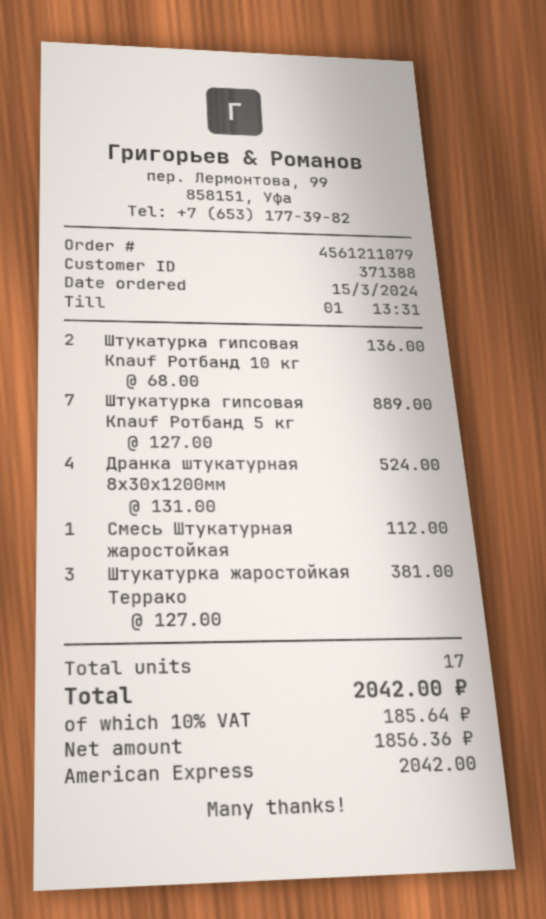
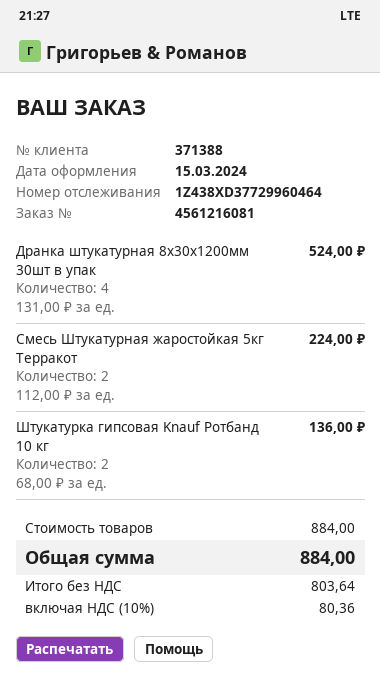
order number: 4561211079 -> 4561216081
Штукатурка гипсовая Knauf Ротбанд 5 кг: 7 x 127.00 = 889.00 -> none
Смесь Штукатурная жаростойкая: 1 x 112.00 = 112.00 -> 2 x 112.00 = 224.00
Штукатурка жаростойкая Террако: 3 x 127.00 = 381.00 -> none
net: 1856.36 -> 803.64
tax: 10% = 185.64 -> 10% = 80.36
total: 2042.00 -> 884.00

